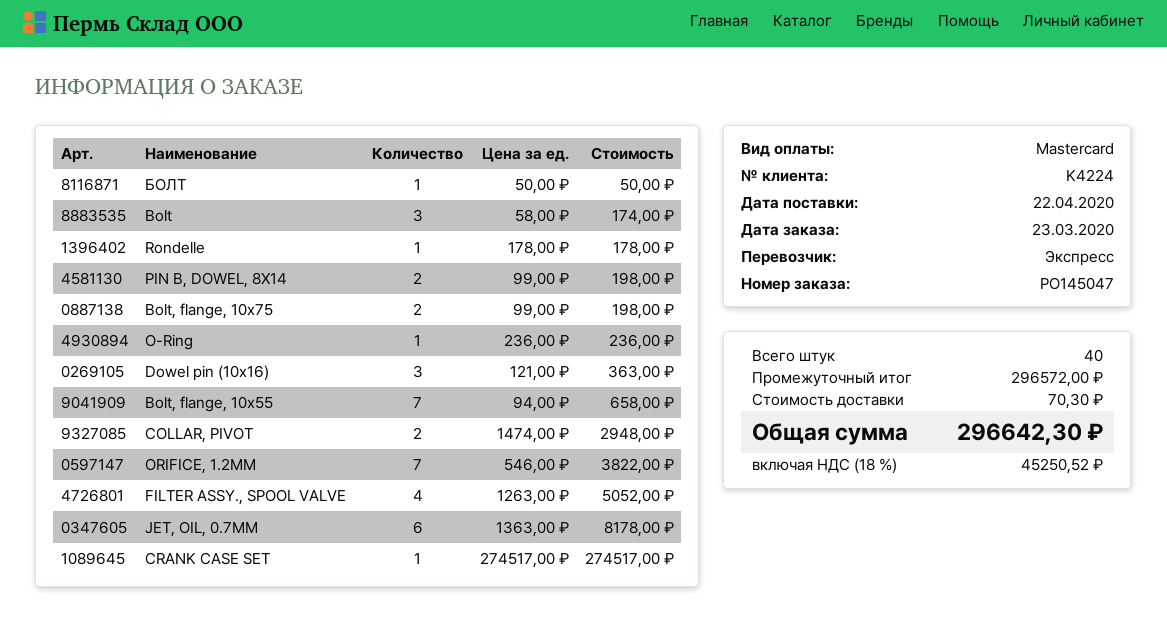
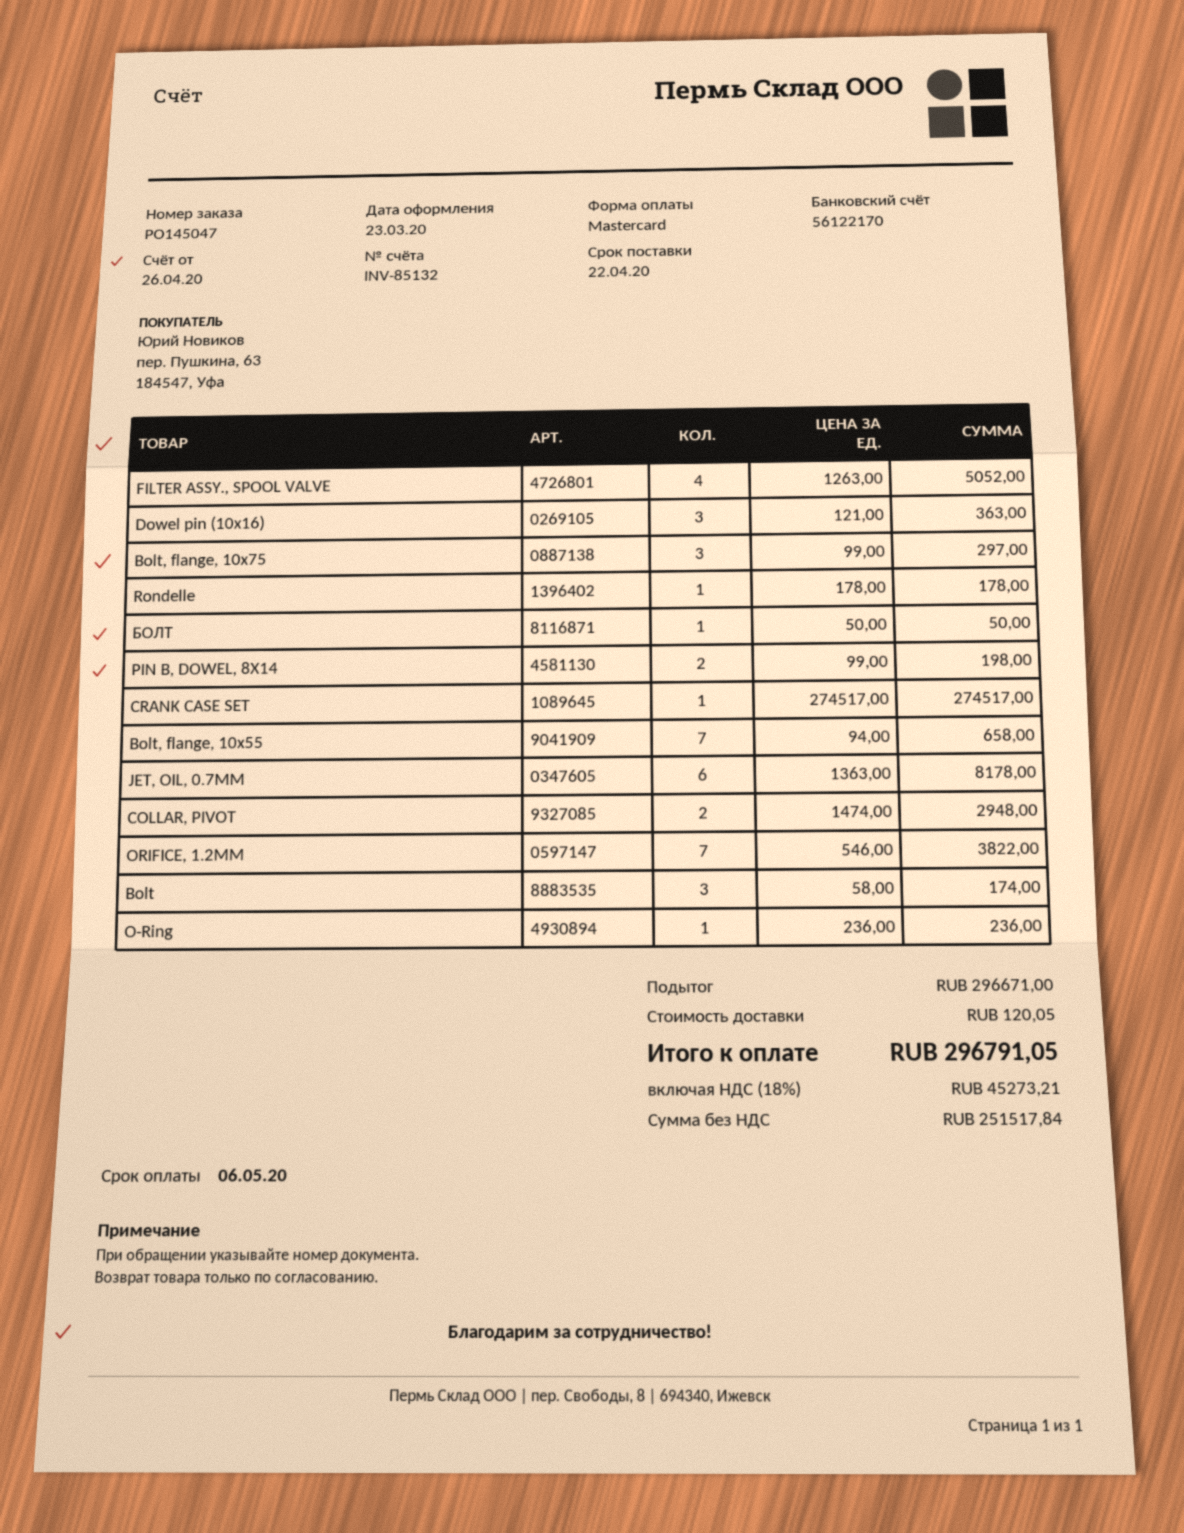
Bolt, flange, 10x75: 2 x 99.00 = 198.00 -> 3 x 99.00 = 297.00
subtotal: 296572.00 -> 296671.00
shipping: 70.30 -> 120.05
tax: 18% = 45250.52 -> 18% = 45273.21
total: 296642.30 -> 296791.05

